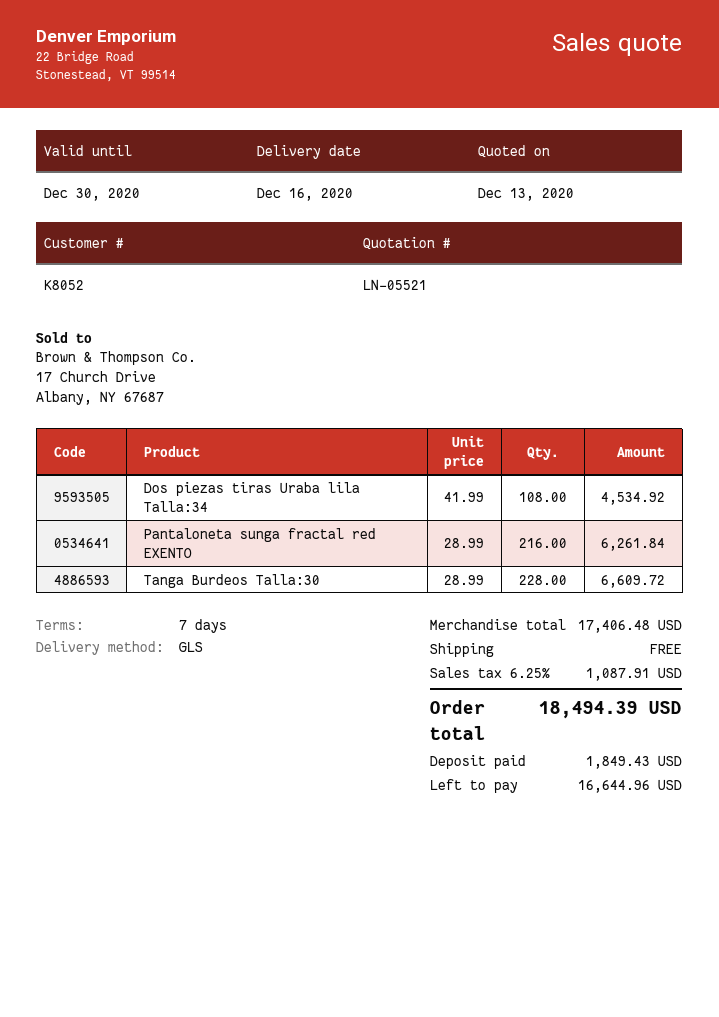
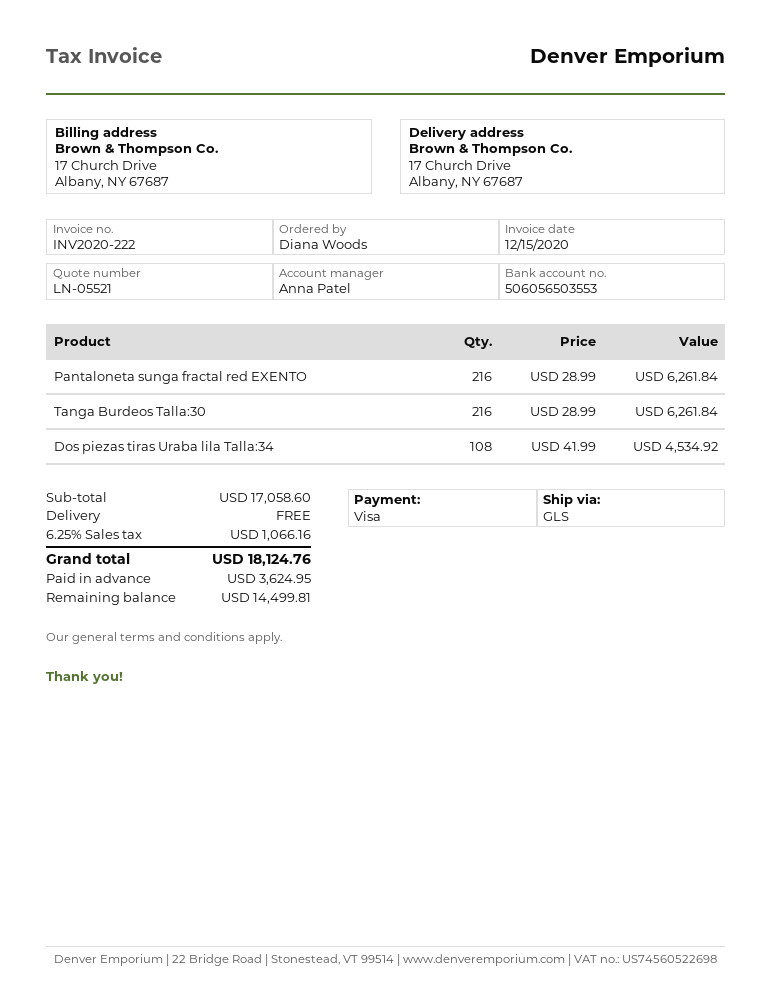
Tanga Burdeos Talla:30: 228 x 28.99 = 6609.72 -> 216 x 28.99 = 6261.84
subtotal: 17406.48 -> 17058.60
tax: 6.25% = 1087.91 -> 6.25% = 1066.16
total: 18494.39 -> 18124.76
deposit: 1849.43 -> 3624.95
balance: 16644.96 -> 14499.81

